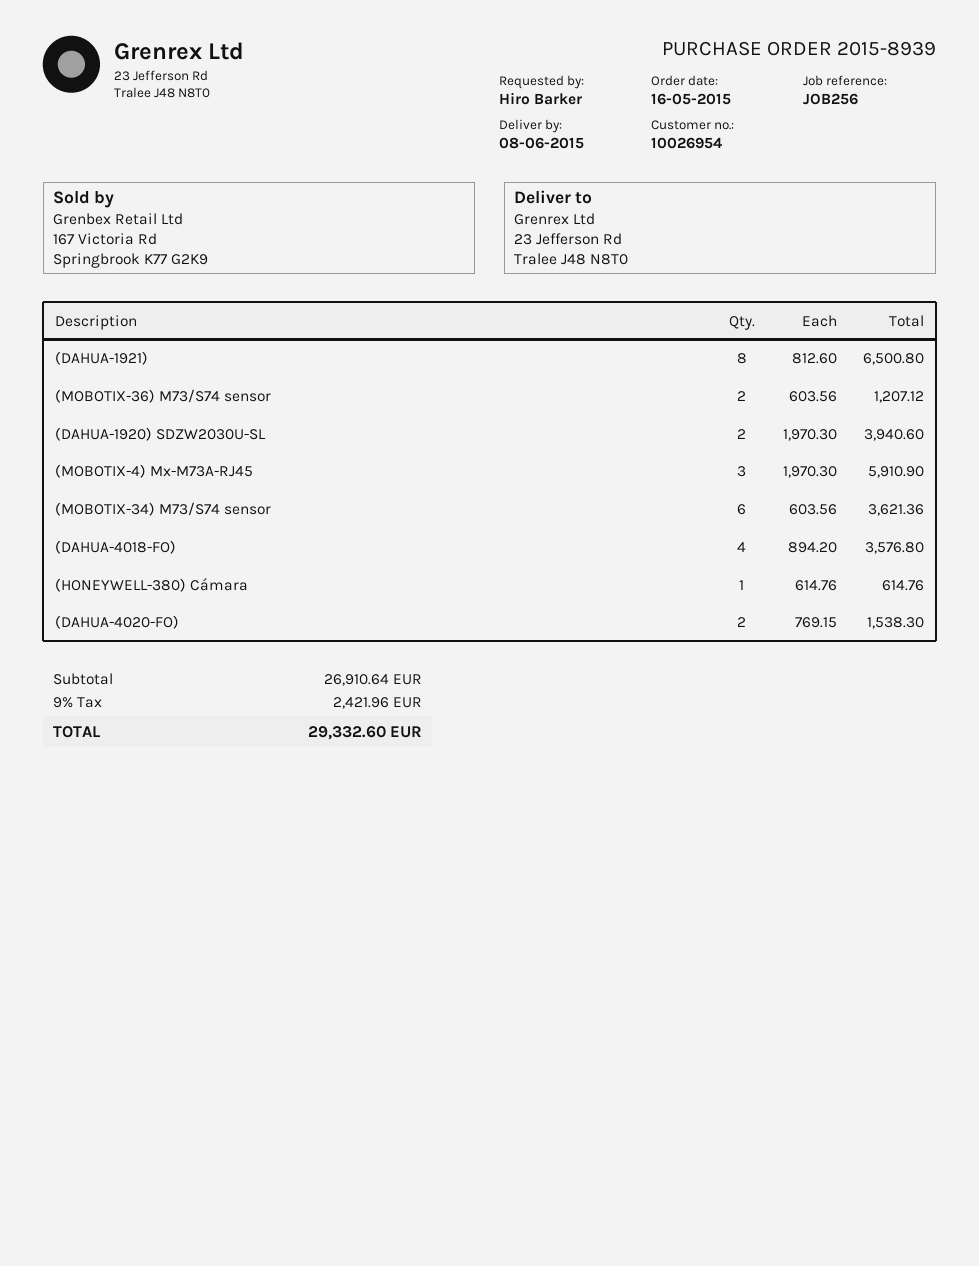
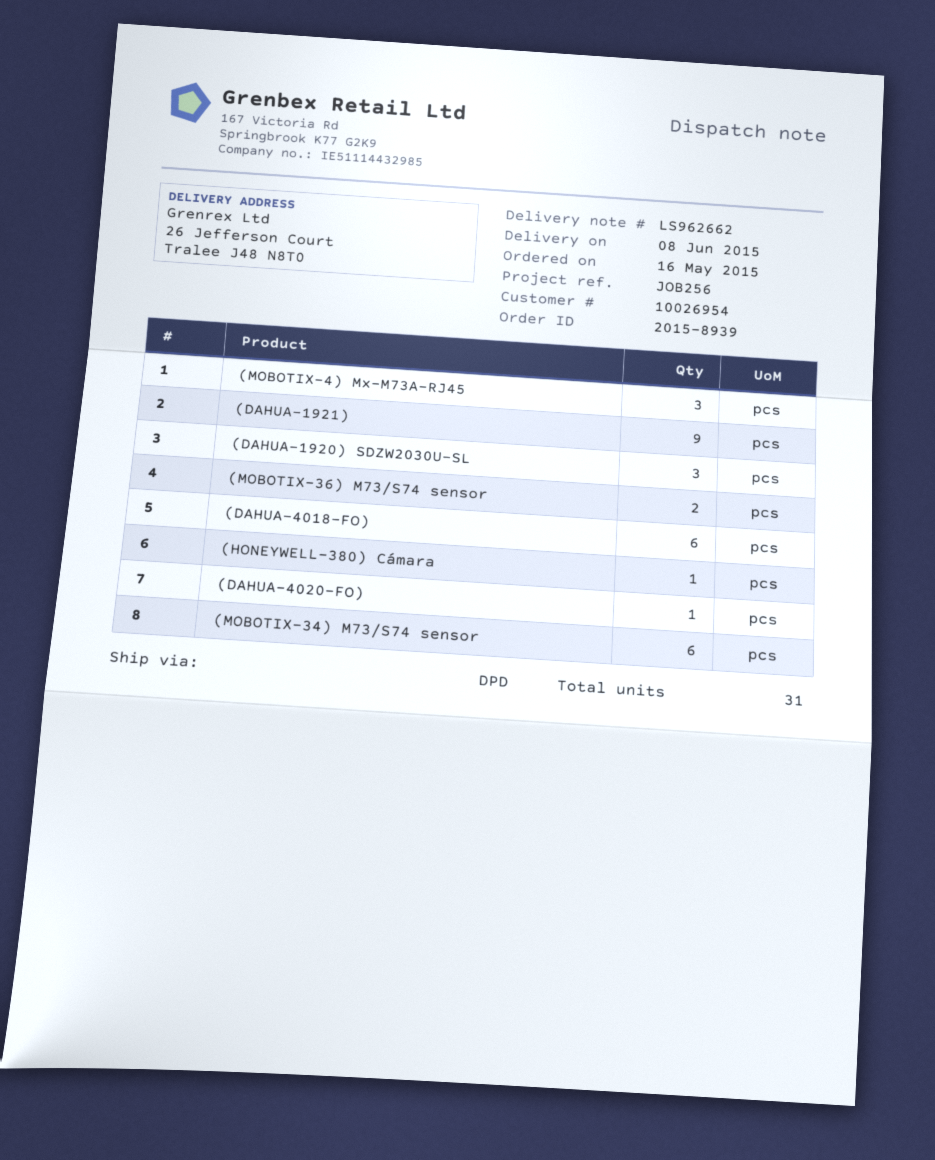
ship to: 23 Jefferson Rd, Tralee J48 N8T0 -> 26 Jefferson Court, Tralee J48 N8T0
(DAHUA-1921): 8 -> 9
(DAHUA-1920) SDZW2030U-SL: 2 -> 3
(DAHUA-4018-FO): 4 -> 6
(DAHUA-4020-FO): 2 -> 1

